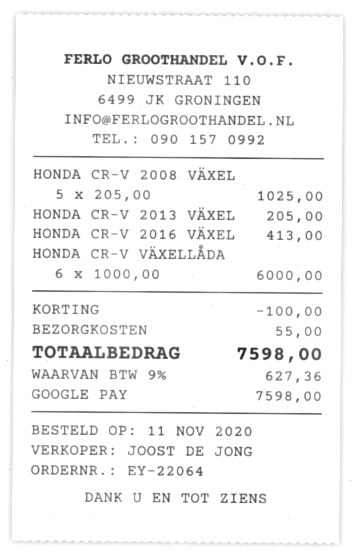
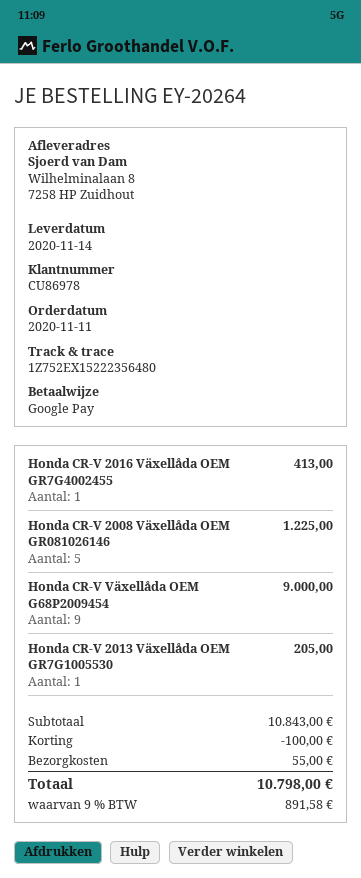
order number: EY-22064 -> EY-20264
HONDA CR-V 2008 VÄXEL: 5 for 1025.00 -> 5 for 1225.00
HONDA CR-V VÄXELLÅDA: 6 for 6000.00 -> 9 for 9000.00
tax: 9% = 627.36 -> 9% = 891.58
total: 7598.00 -> 10798.00

